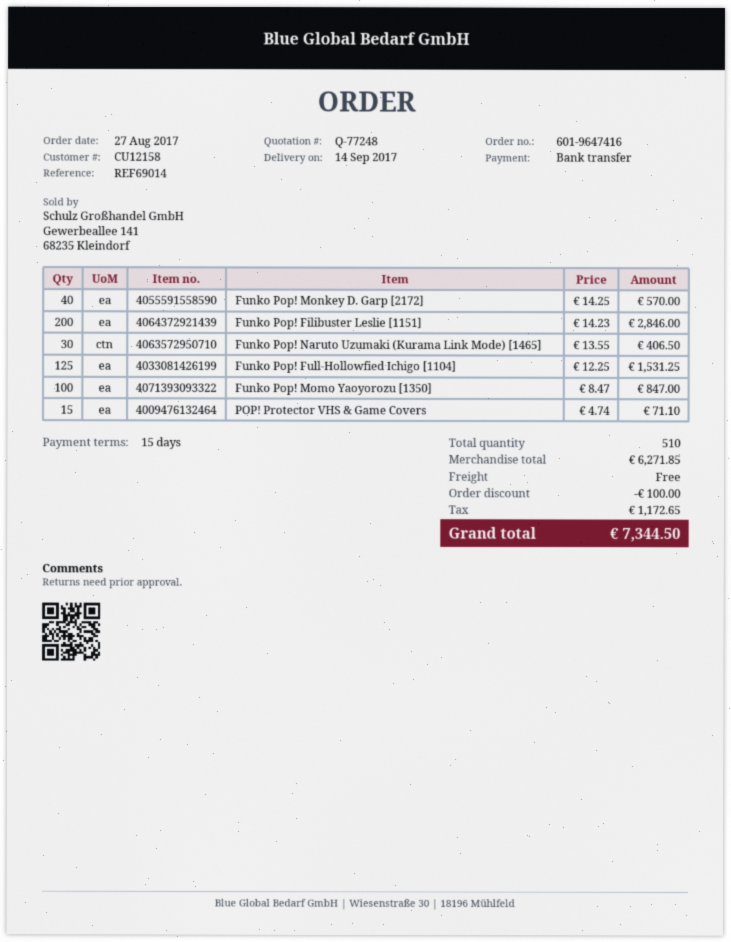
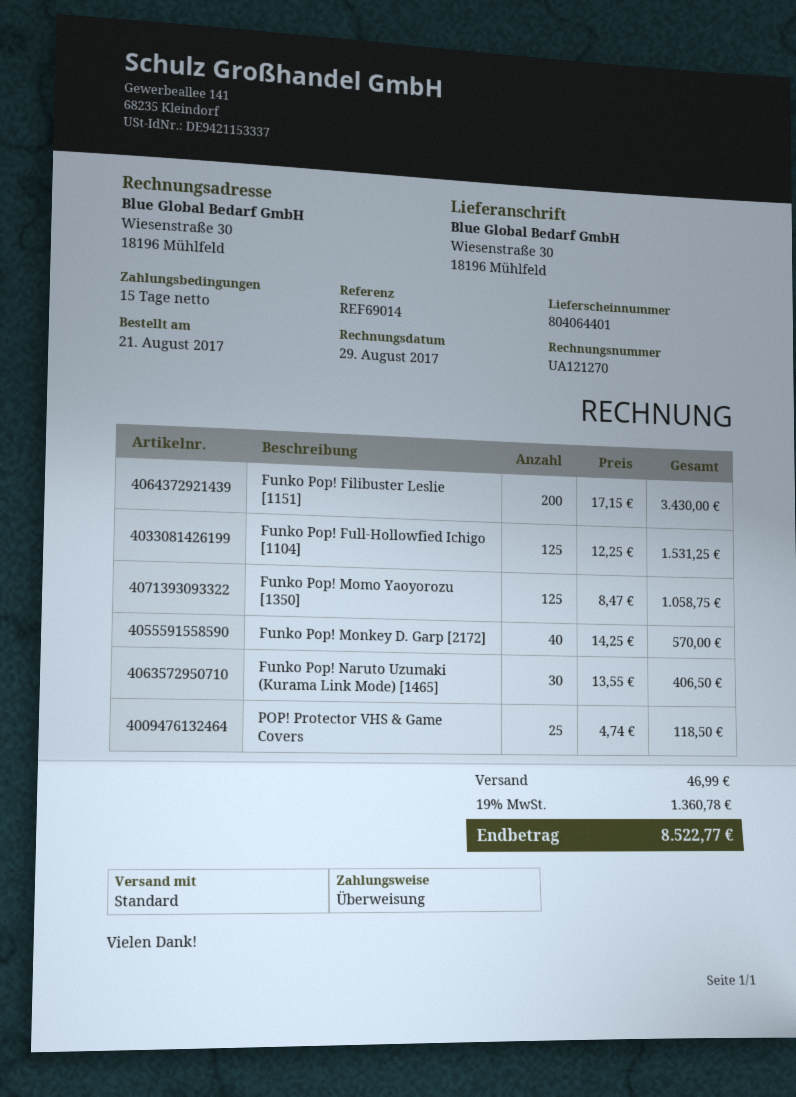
order date: 2017-08-27 -> 2017-08-21
Funko Pop! Filibuster Leslie [1151]: 200 x 14.23 = 2846.00 -> 200 x 17.15 = 3430.00
Funko Pop! Momo Yaoyorozu [1350]: 100 x 8.47 = 847.00 -> 125 x 8.47 = 1058.75
POP! Protector VHS & Game Covers: 15 x 4.74 = 71.10 -> 25 x 4.74 = 118.50
discount: 100.00 -> none
shipping: 0.00 -> 46.99
tax: 1172.65 -> 1360.78
total: 7344.50 -> 8522.77

